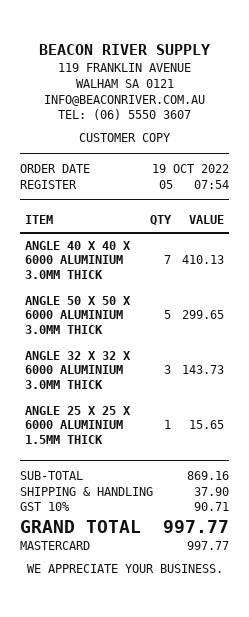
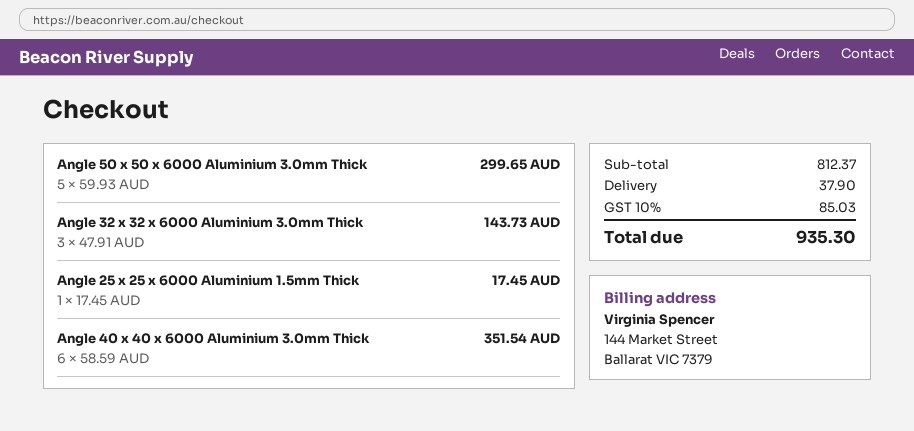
ANGLE 40 X 40 X 6000 ALUMINIUM 3.0MM THICK: 7 for 410.13 -> 6 for 351.54
ANGLE 25 X 25 X 6000 ALUMINIUM 1.5MM THICK: 1 for 15.65 -> 1 for 17.45
subtotal: 869.16 -> 812.37
tax: 10% = 90.71 -> 10% = 85.03
total: 997.77 -> 935.30

